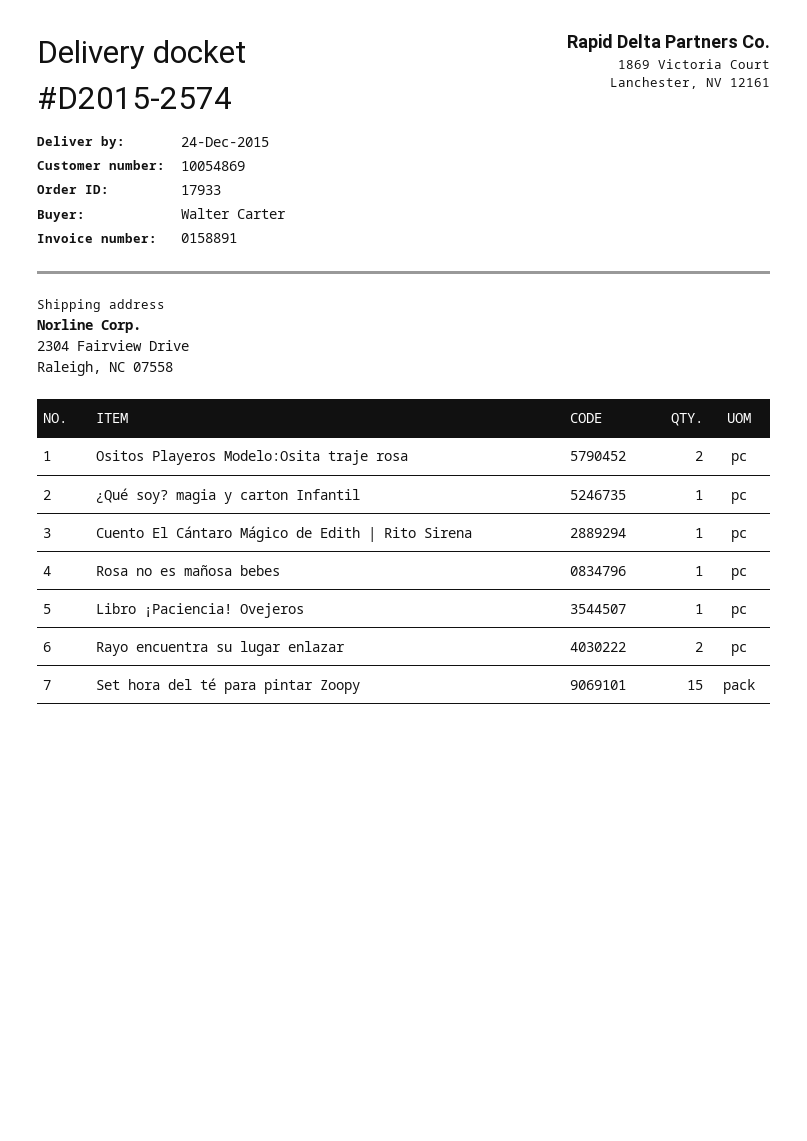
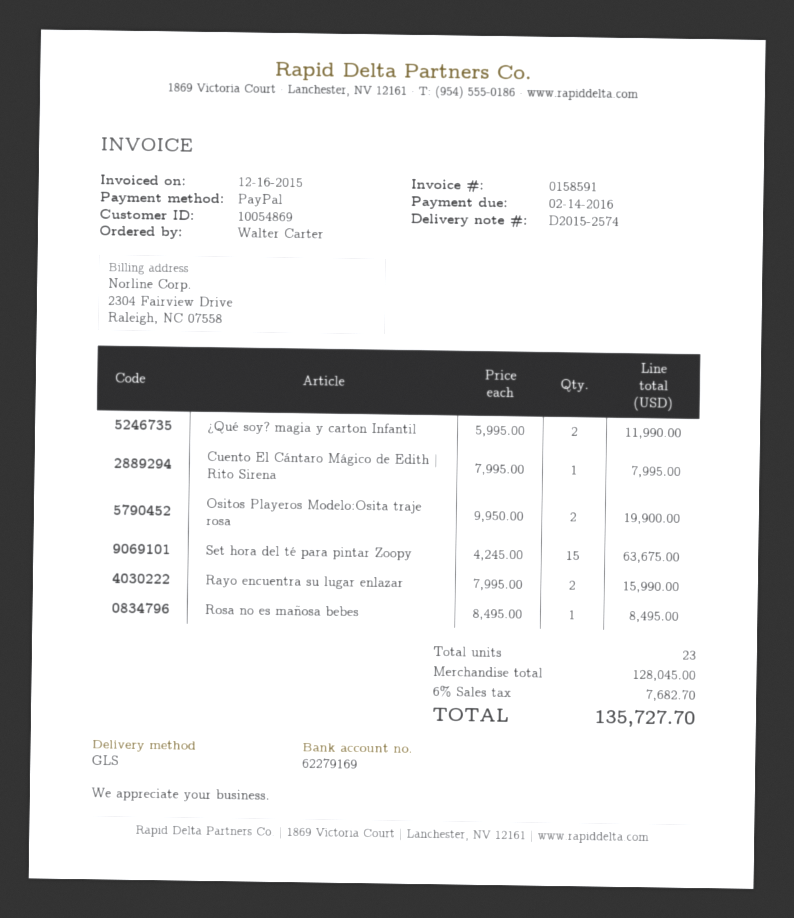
invoice number: 0158891 -> 0158591
¿Qué soy? magia y carton Infantil: 1 -> 2
Libro ¡Paciencia! Ovejeros: 1 -> none

